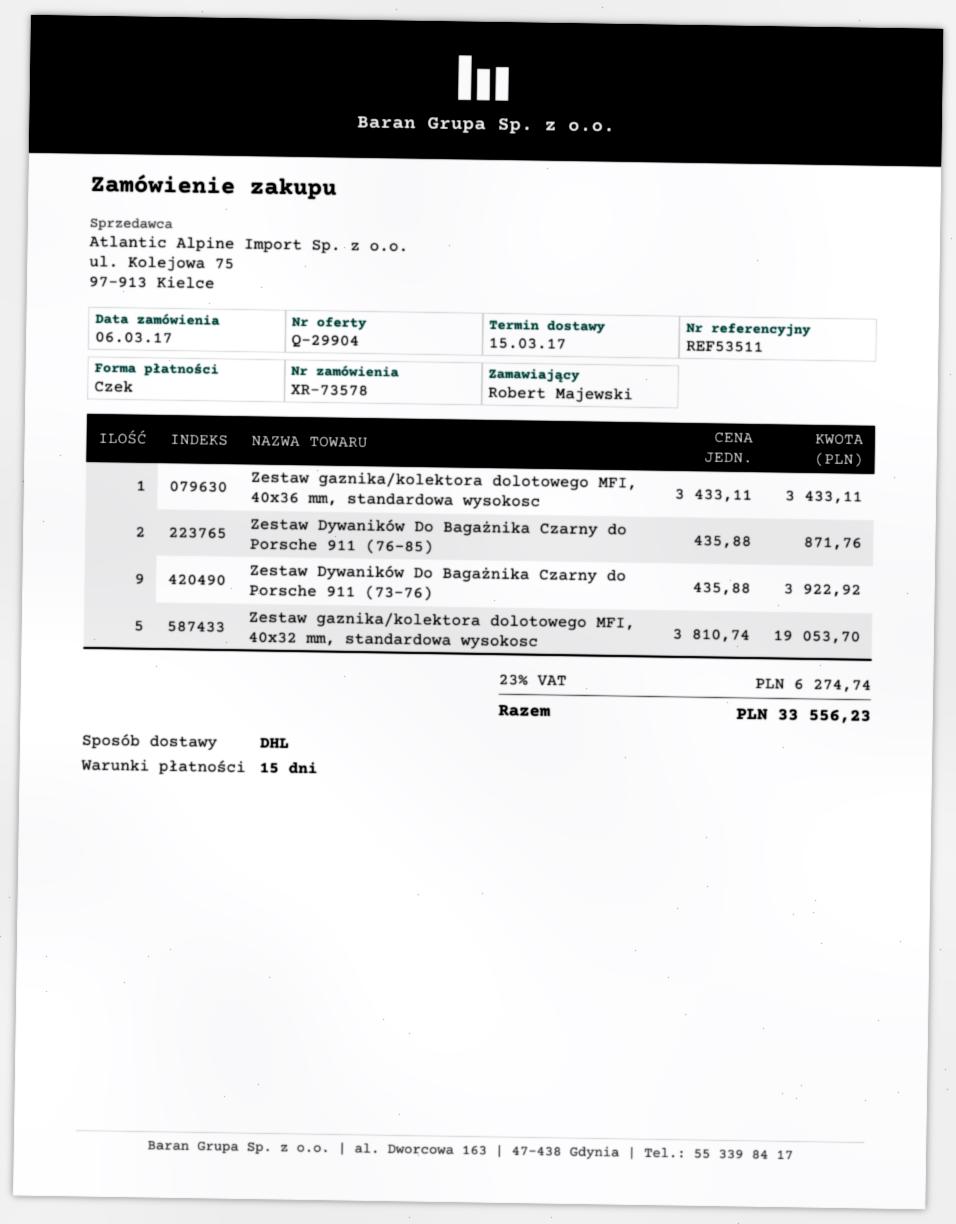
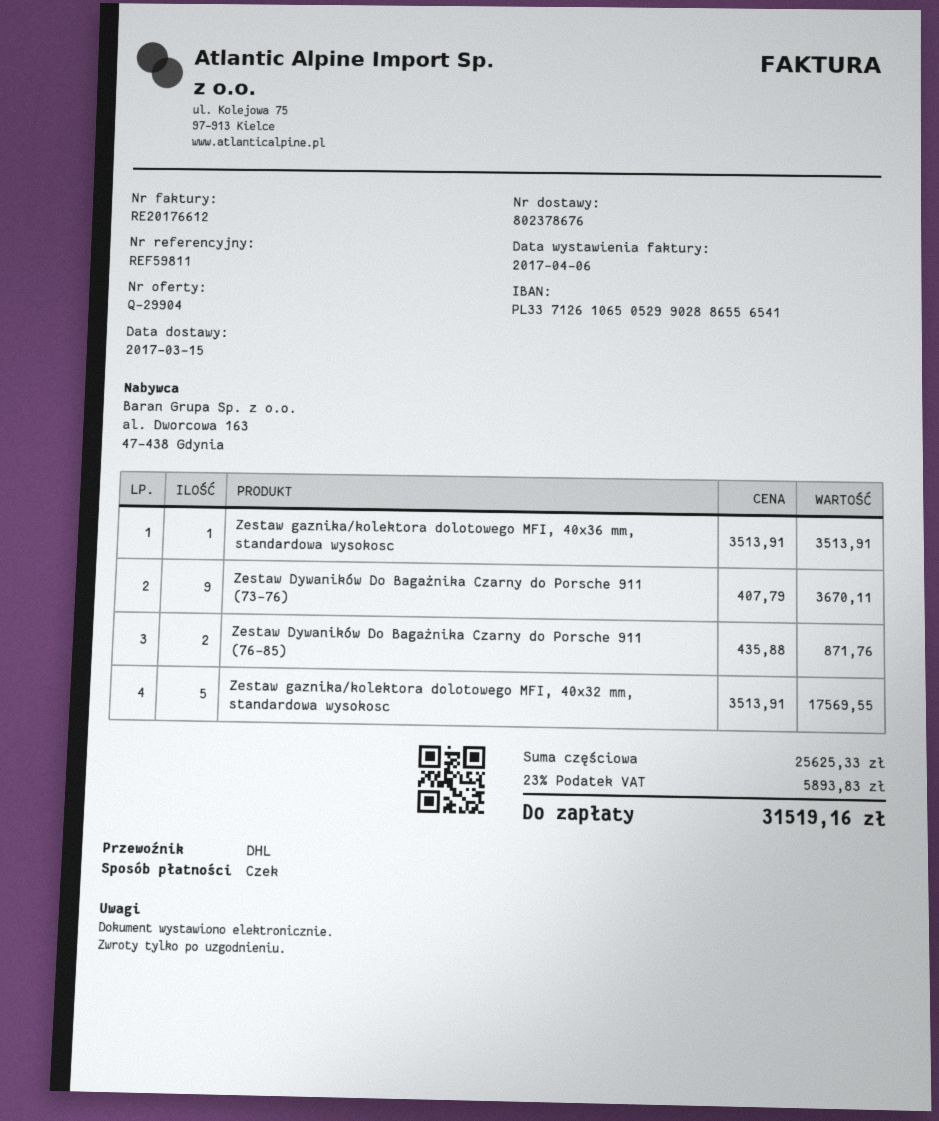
reference: REF53511 -> REF59811
Zestaw gaznika/kolektora dolotowego MFI, 40x36 mm, standardowa wysokosc: 1 x 3433.11 = 3433.11 -> 1 x 3513.91 = 3513.91
Zestaw Dywaników Do Bagażnika Czarny do Porsche 911 (73-76): 9 x 435.88 = 3922.92 -> 9 x 407.79 = 3670.11
Zestaw gaznika/kolektora dolotowego MFI, 40x32 mm, standardowa wysokosc: 5 x 3810.74 = 19053.70 -> 5 x 3513.91 = 17569.55
tax: 23% = 6274.74 -> 23% = 5893.83
total: 33556.23 -> 31519.16

